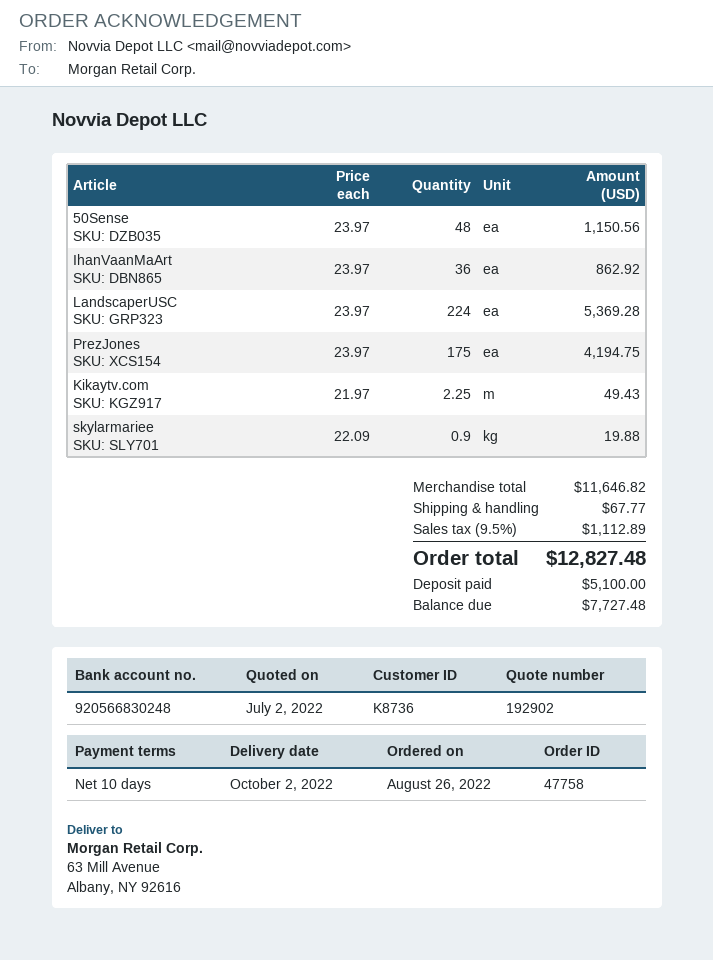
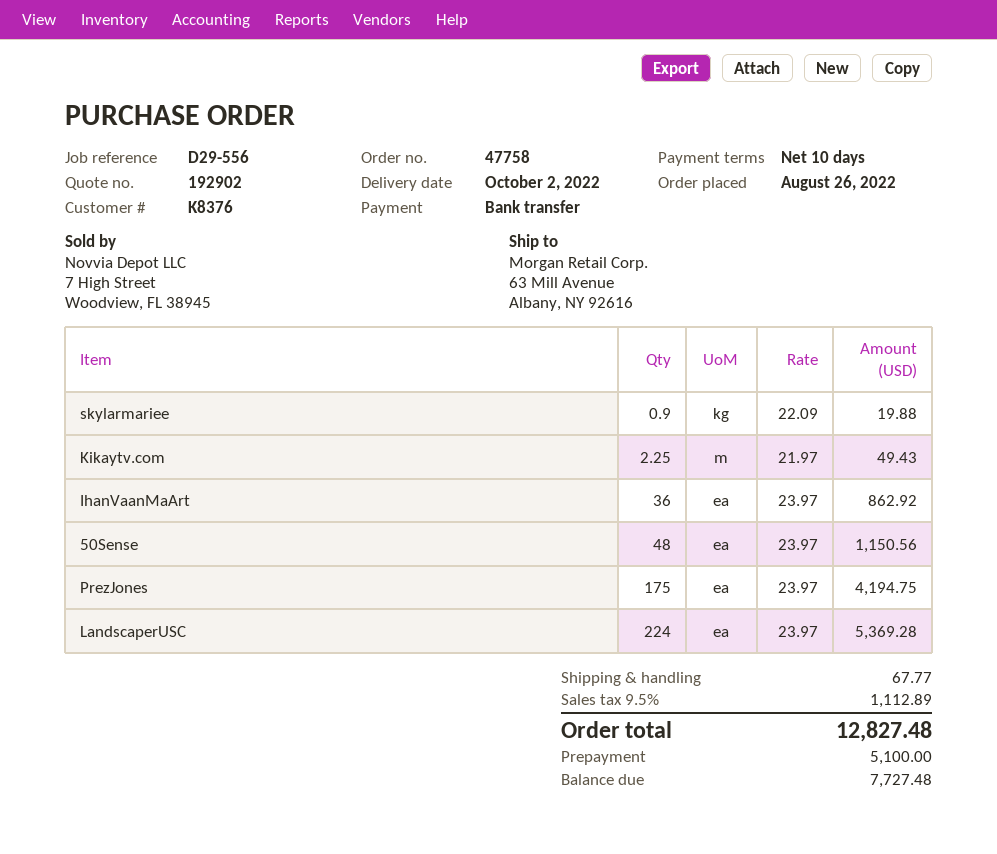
customer number: K8736 -> K8376

